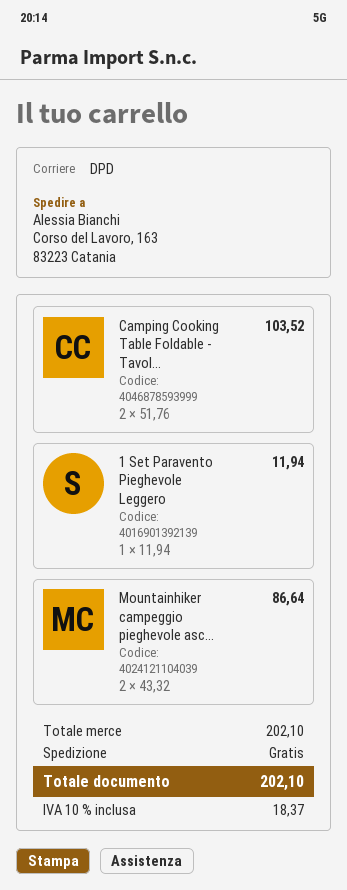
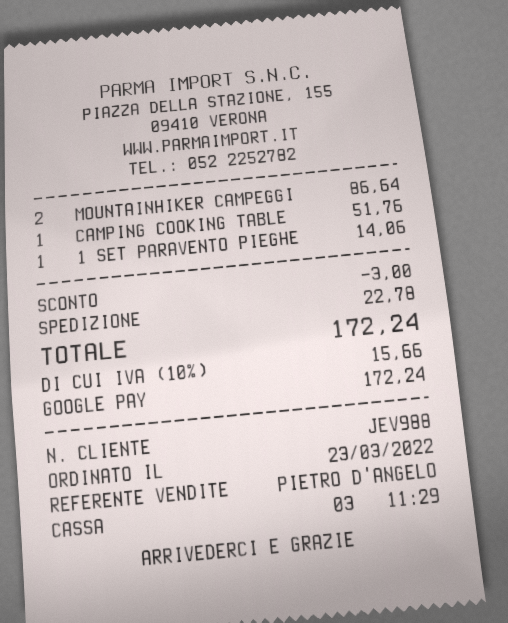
Camping Cooking Table Foldable - Tavol...: 2 for 103.52 -> 1 for 51.76
1 Set Paravento Pieghevole Leggero: 1 for 11.94 -> 1 for 14.06
discount: none -> 3.00
shipping: 0.00 -> 22.78
tax: 10% = 18.37 -> 10% = 15.66
total: 202.10 -> 172.24

